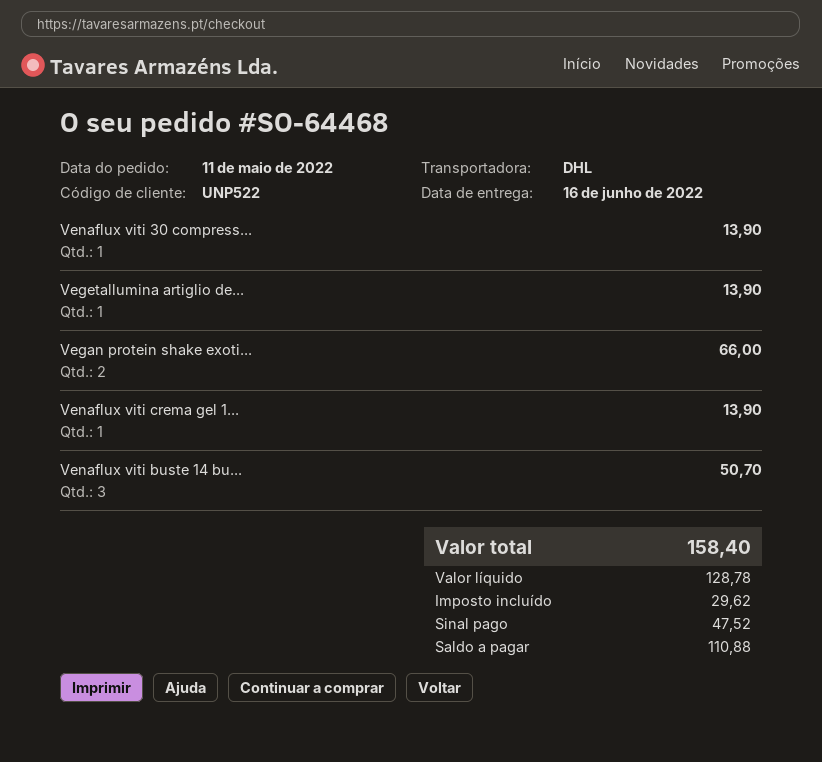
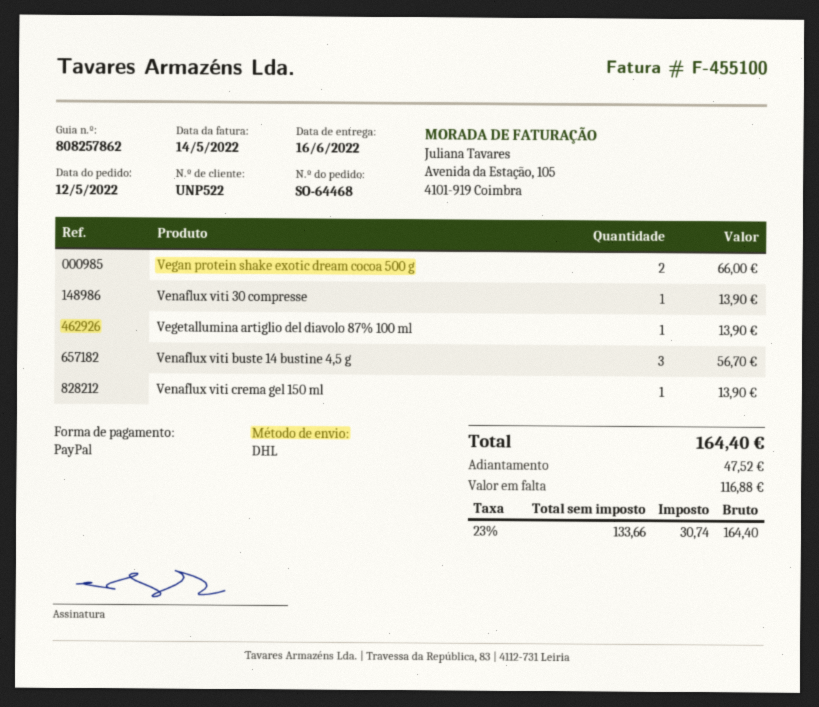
order date: 2022-05-11 -> 2022-05-12
Venaflux viti buste 14 bu...: 3 for 50.70 -> 3 for 56.70
net: 128.78 -> 133.66
tax: 29.62 -> 30.74
total: 158.40 -> 164.40
balance: 110.88 -> 116.88

